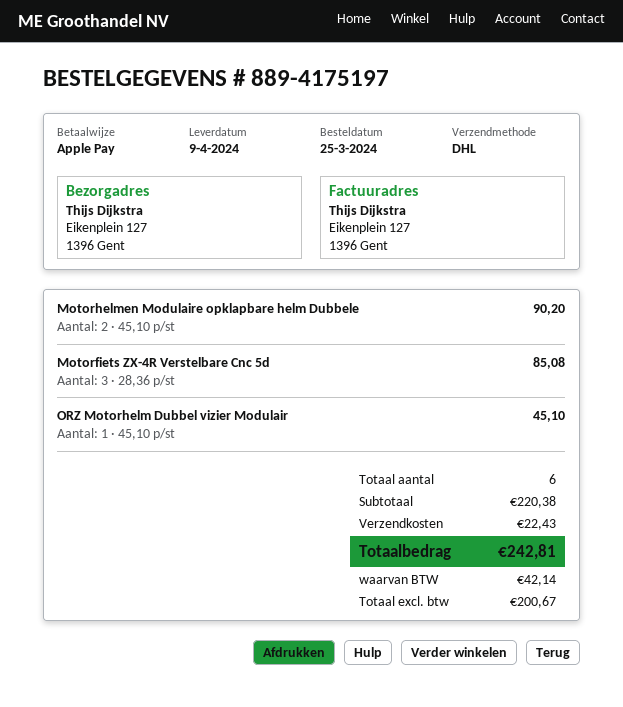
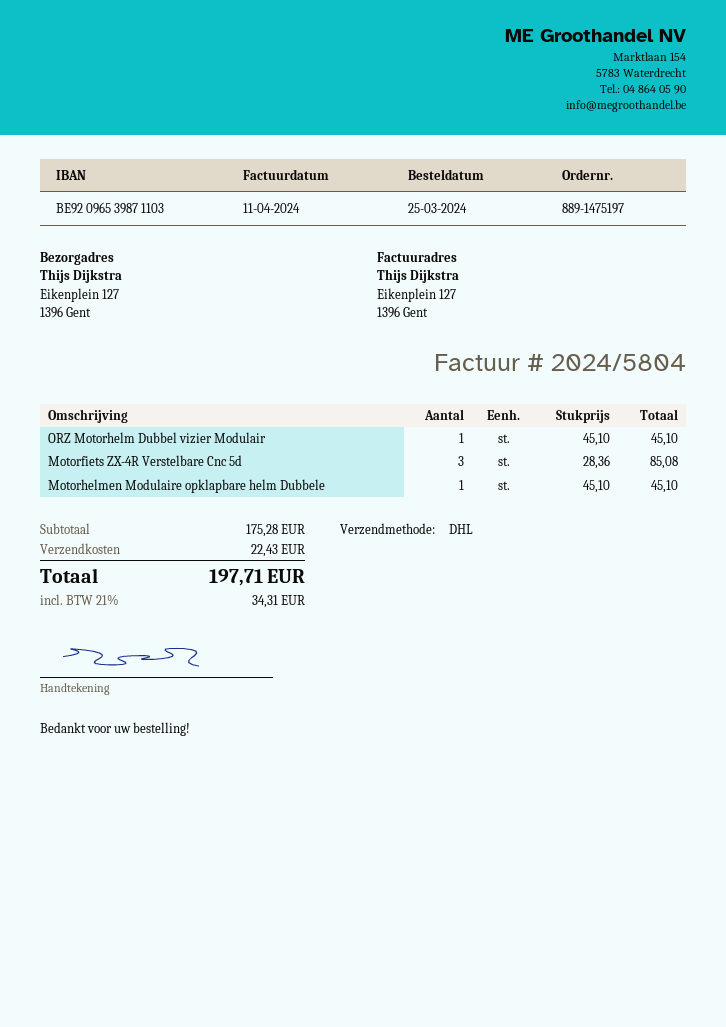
order number: 889-4175197 -> 889-1475197
Motorhelmen Modulaire opklapbare helm Dubbele: 2 x 45.10 = 90.20 -> 1 x 45.10 = 45.10
subtotal: 220.38 -> 175.28
tax: 42.14 -> 34.31
total: 242.81 -> 197.71

